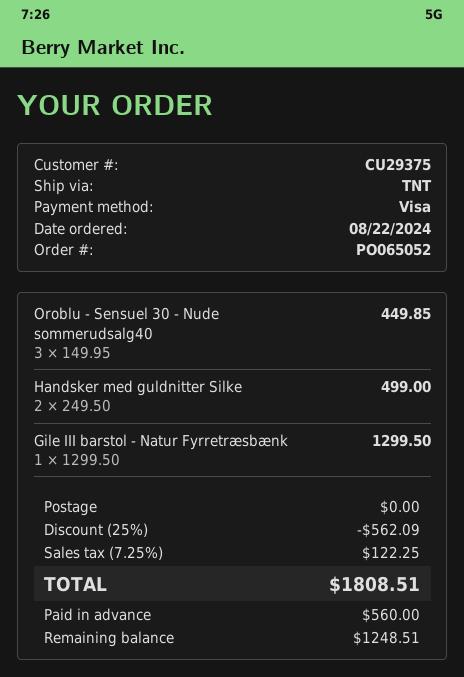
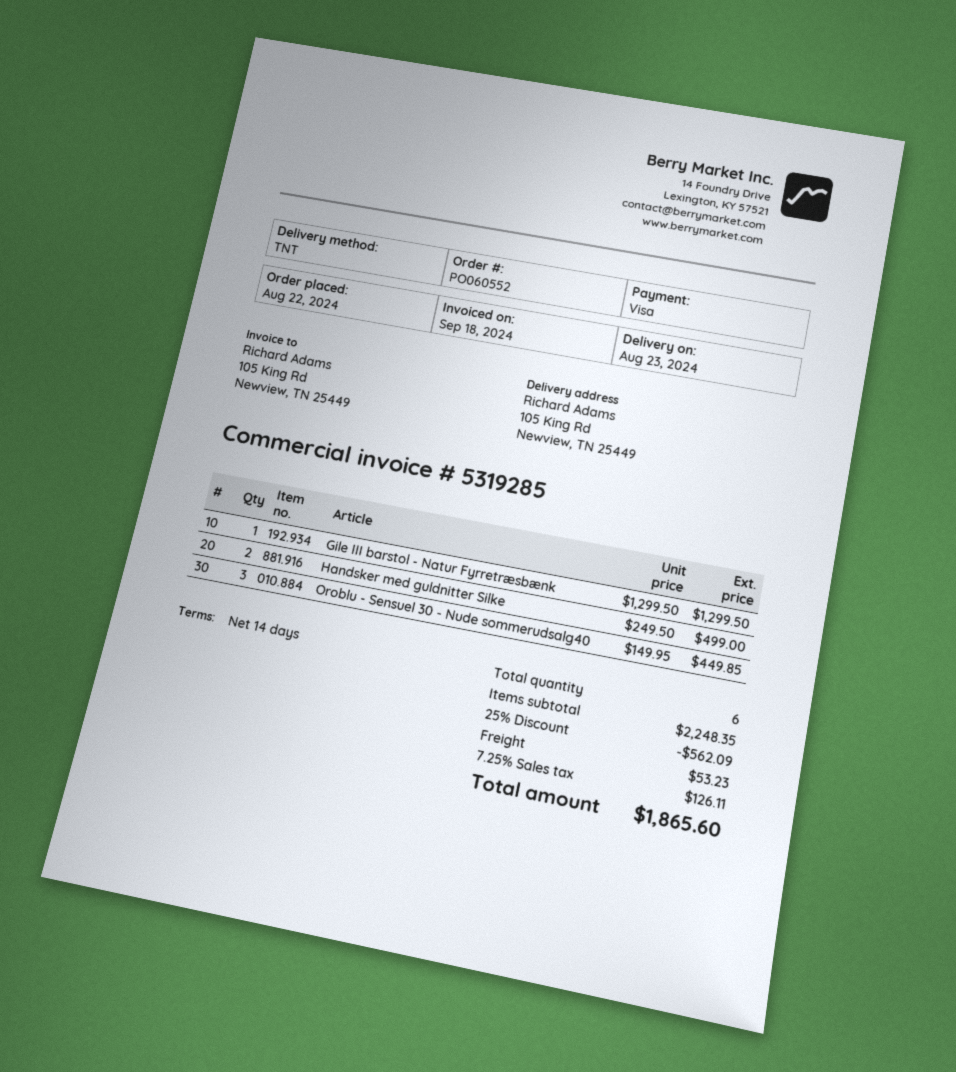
order number: PO065052 -> PO060552
shipping: 0.00 -> 53.23
tax: 7.25% = 122.25 -> 7.25% = 126.11
total: 1808.51 -> 1865.60

